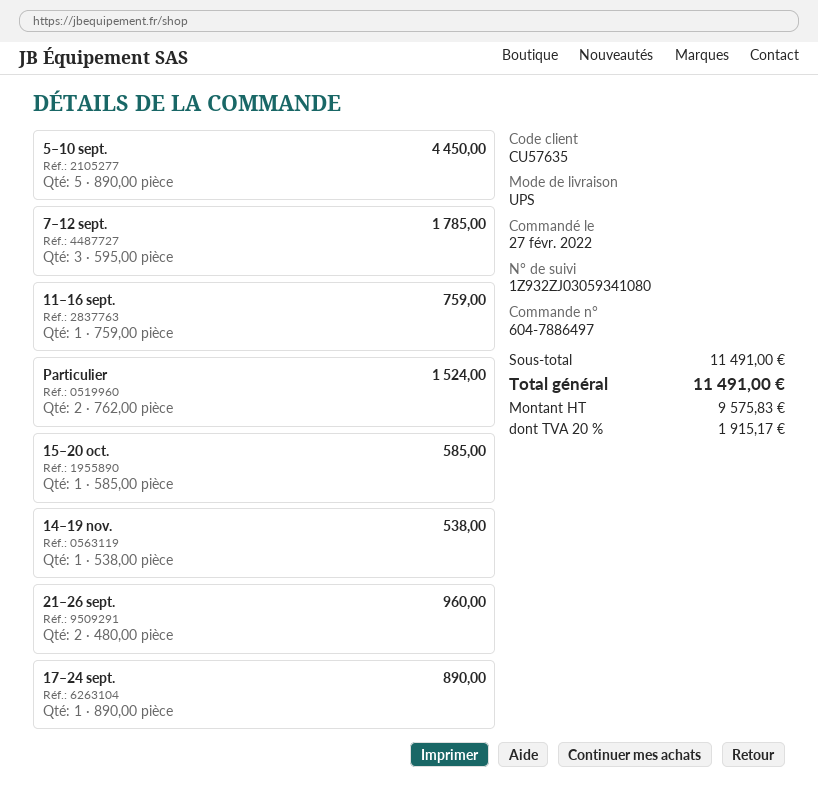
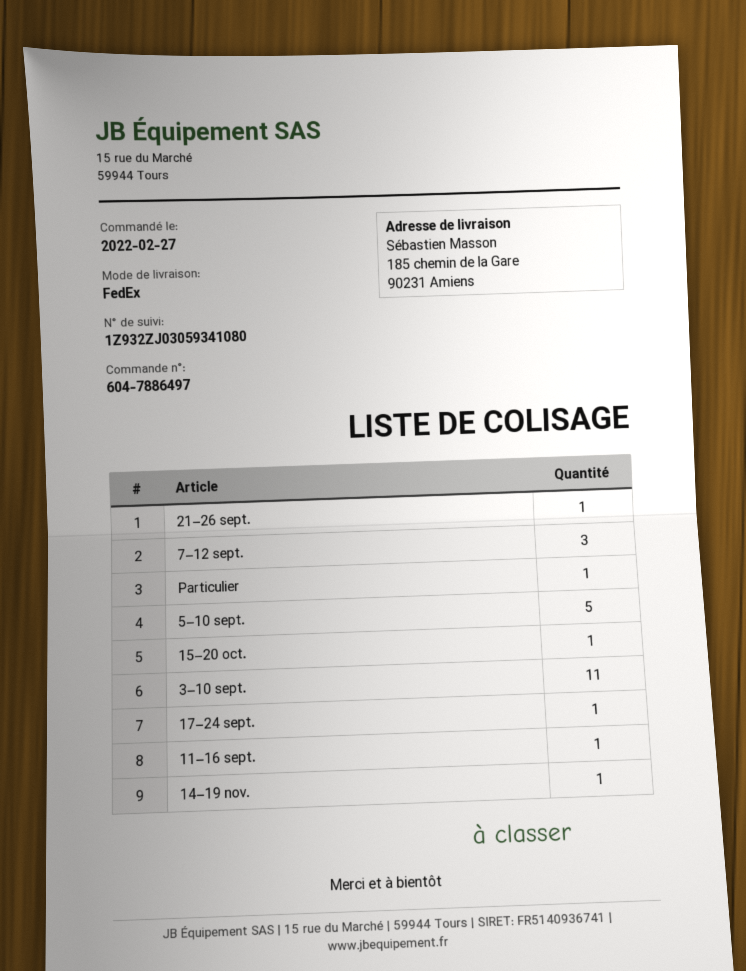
shipping method: UPS -> FedEx
Particulier: 2 -> 1
21–26 sept.: 2 -> 1
3–10 sept.: none -> 11

